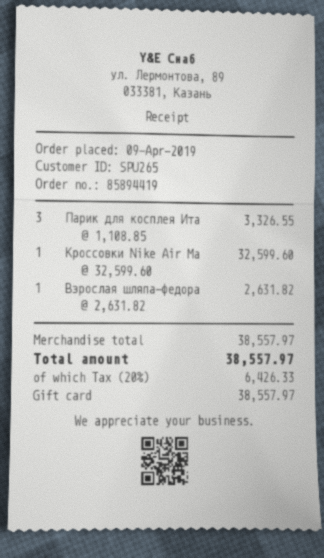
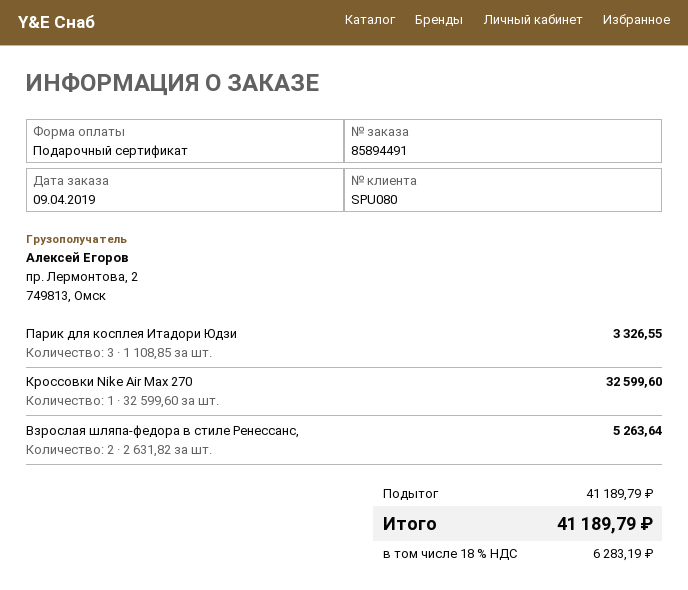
order number: 85894419 -> 85894491
customer number: SPU265 -> SPU080
Взрослая шляпа-федора: 1 x 2631.82 = 2631.82 -> 2 x 2631.82 = 5263.64
subtotal: 38557.97 -> 41189.79
tax: 20% = 6426.33 -> 18% = 6283.19
total: 38557.97 -> 41189.79

